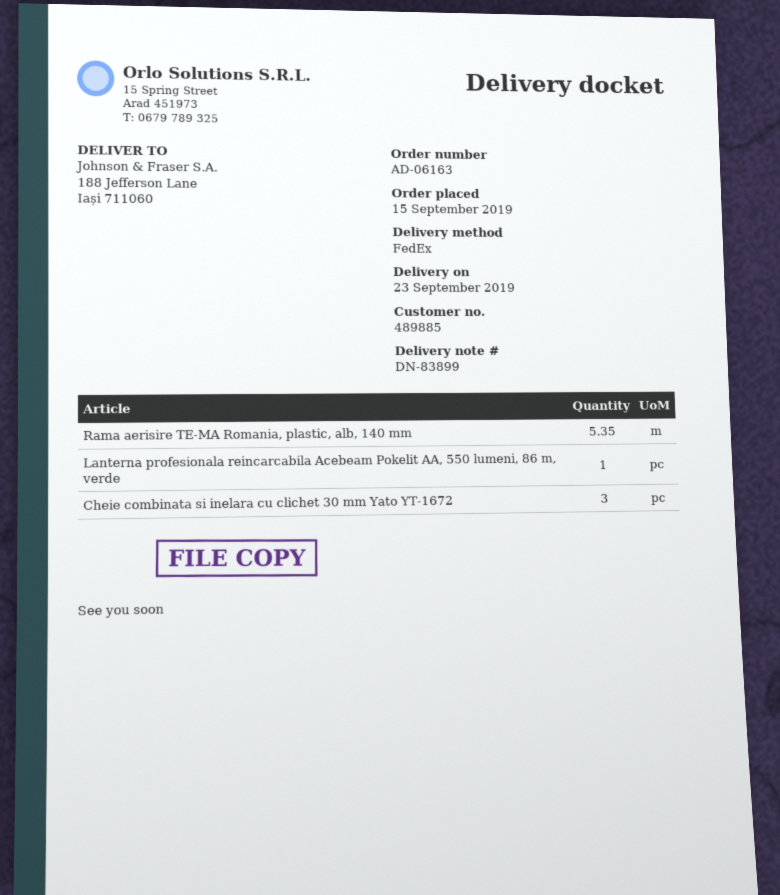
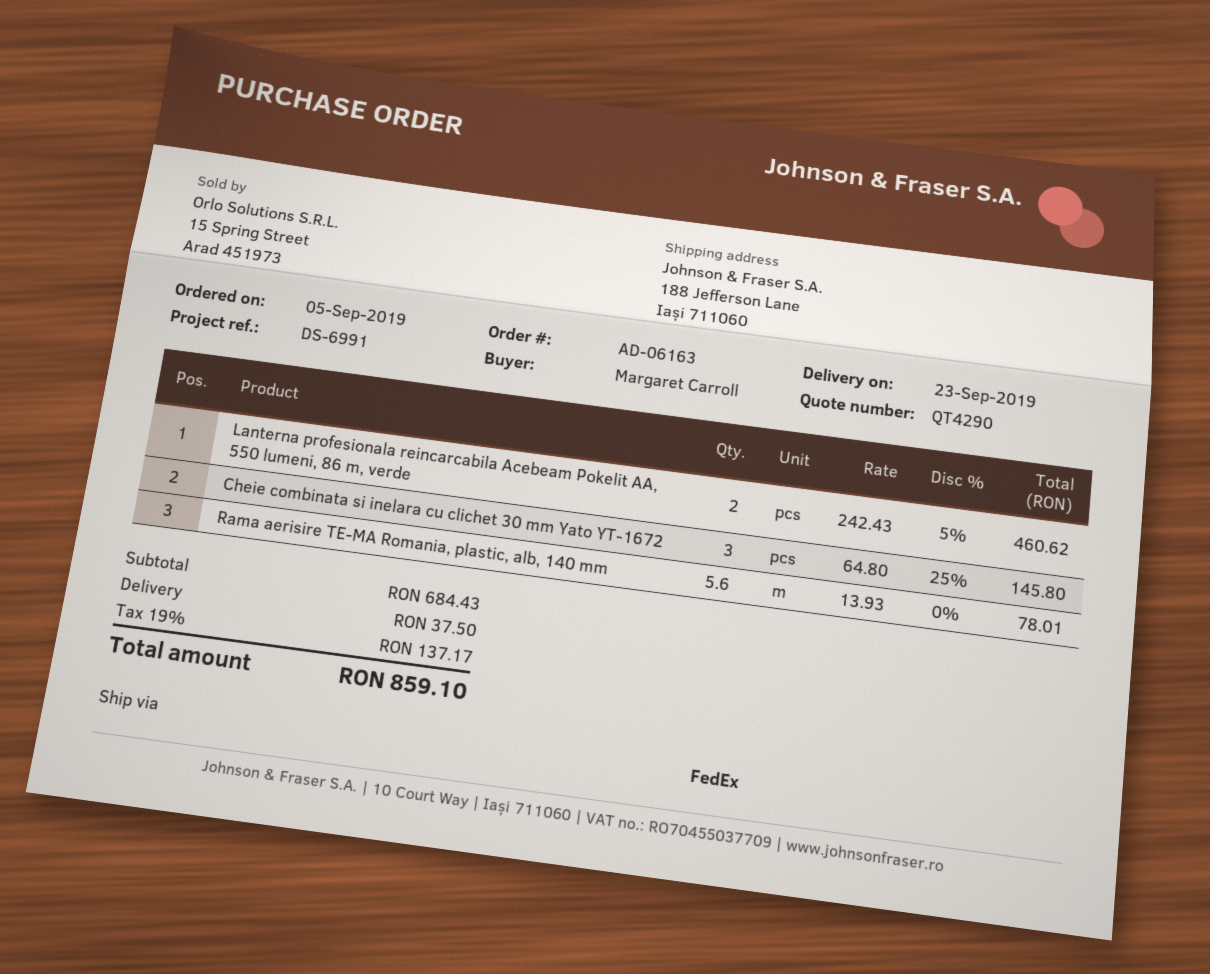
order date: 2019-09-15 -> 2019-09-05
Rama aerisire TE-MA Romania, plastic, alb, 140 mm: 5.35 -> 5.6
Lanterna profesionala reincarcabila Acebeam Pokelit AA, 550 lumeni, 86 m, verde: 1 -> 2

